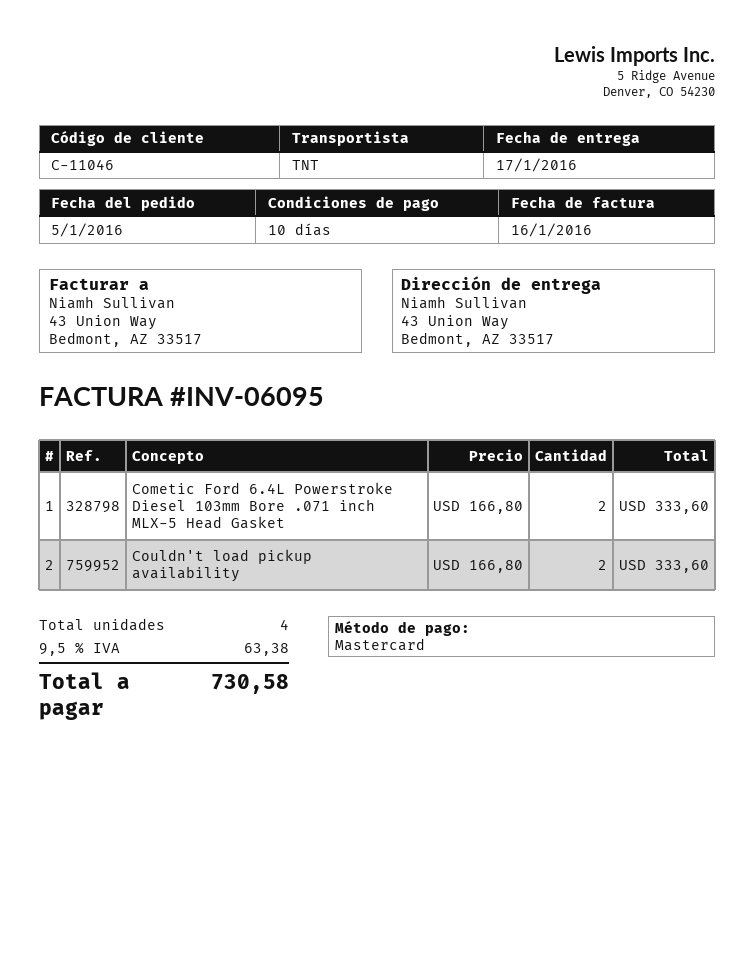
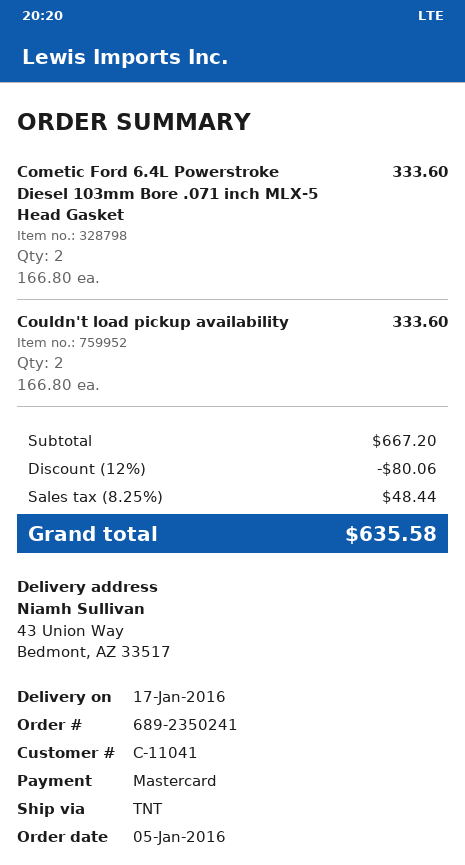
customer number: C-11046 -> C-11041
discount: none -> 12% = 80.06
tax: 9.5% = 63.38 -> 8.25% = 48.44
total: 730.58 -> 635.58

